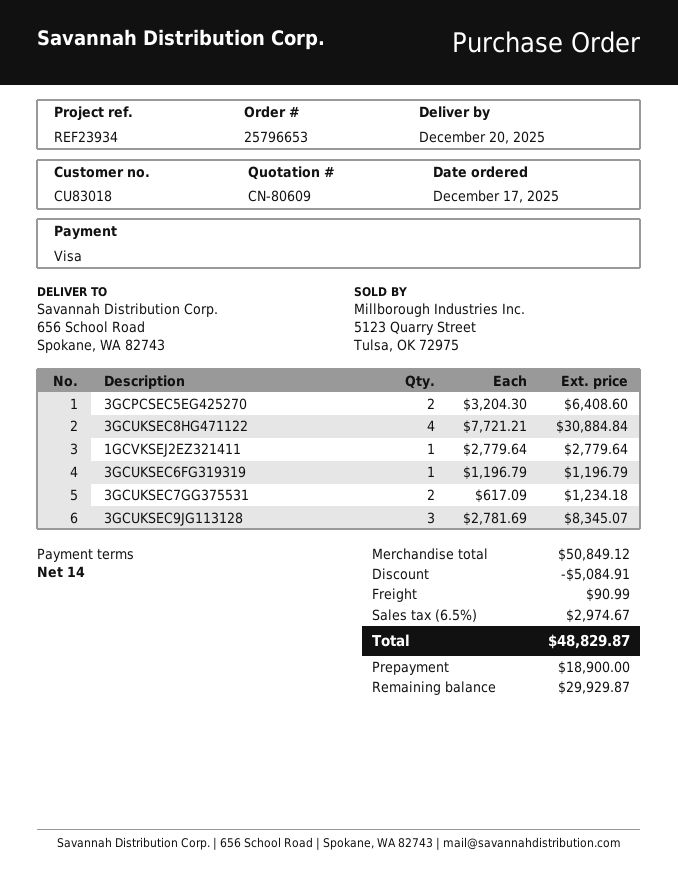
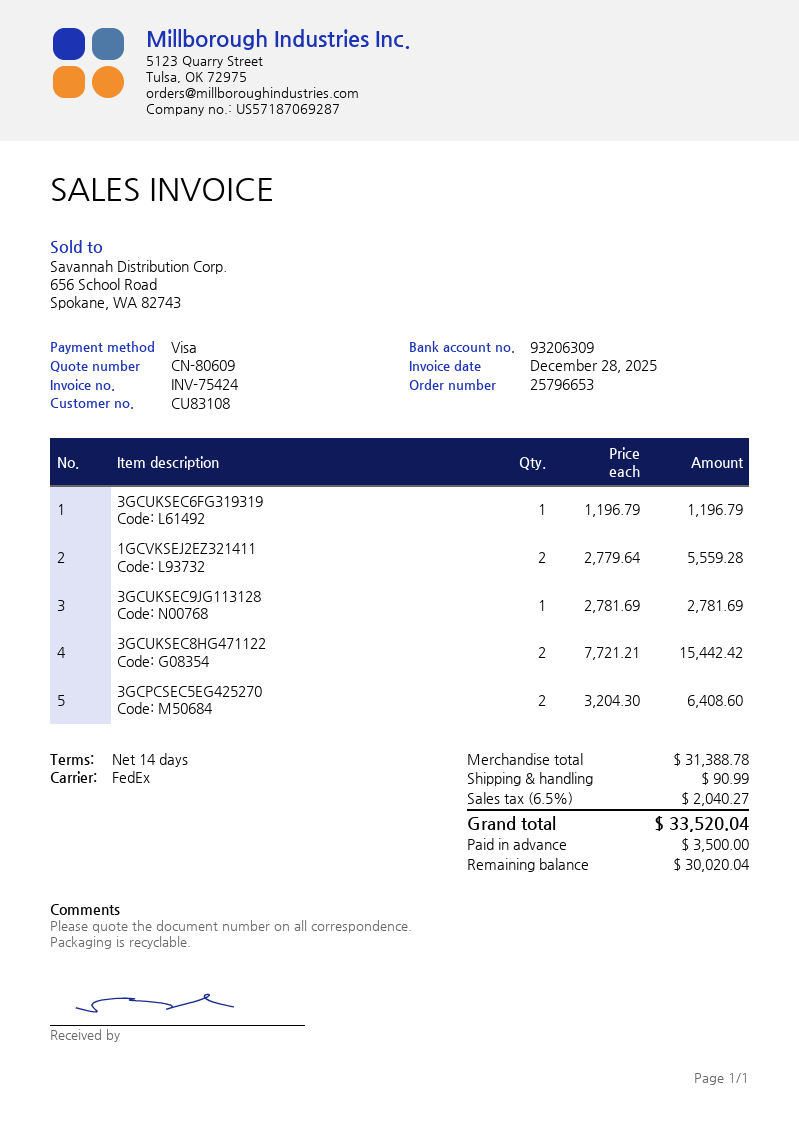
customer number: CU83018 -> CU83108
3GCUKSEC8HG471122: 4 x 7721.21 = 30884.84 -> 2 x 7721.21 = 15442.42
1GCVKSEJ2EZ321411: 1 x 2779.64 = 2779.64 -> 2 x 2779.64 = 5559.28
3GCUKSEC7GG375531: 2 x 617.09 = 1234.18 -> none
3GCUKSEC9JG113128: 3 x 2781.69 = 8345.07 -> 1 x 2781.69 = 2781.69
subtotal: 50849.12 -> 31388.78
discount: 5084.91 -> none
tax: 6.5% = 2974.67 -> 6.5% = 2040.27
total: 48829.87 -> 33520.04
deposit: 18900.00 -> 3500.00
balance: 29929.87 -> 30020.04

